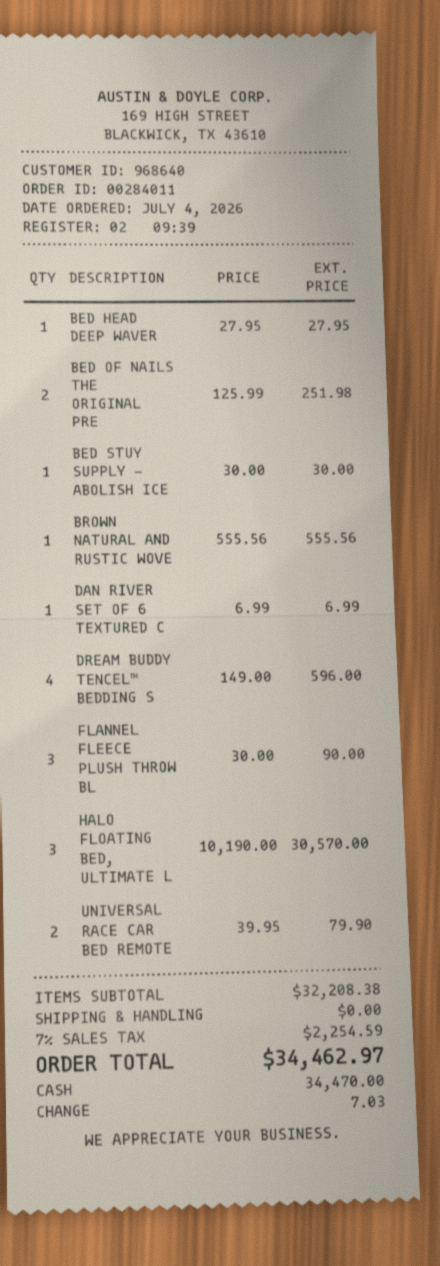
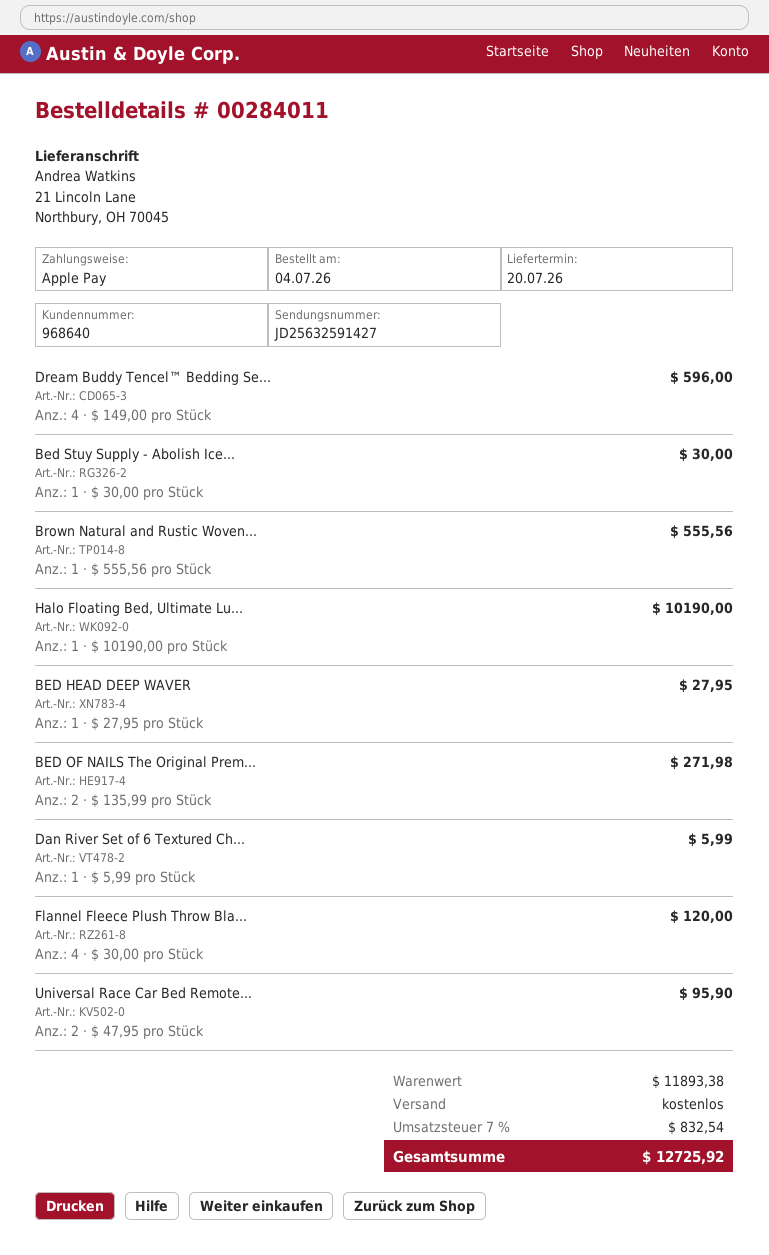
payment method: cash -> Apple Pay
BED OF NAILS THE ORIGINAL PRE: 2 x 125.99 = 251.98 -> 2 x 135.99 = 271.98
DAN RIVER SET OF 6 TEXTURED C: 1 x 6.99 = 6.99 -> 1 x 5.99 = 5.99
FLANNEL FLEECE PLUSH THROW BL: 3 x 30.00 = 90.00 -> 4 x 30.00 = 120.00
HALO FLOATING BED, ULTIMATE L: 3 x 10190.00 = 30570.00 -> 1 x 10190.00 = 10190.00
UNIVERSAL RACE CAR BED REMOTE: 2 x 39.95 = 79.90 -> 2 x 47.95 = 95.90
subtotal: 32208.38 -> 11893.38
tax: 7% = 2254.59 -> 7% = 832.54
total: 34462.97 -> 12725.92

